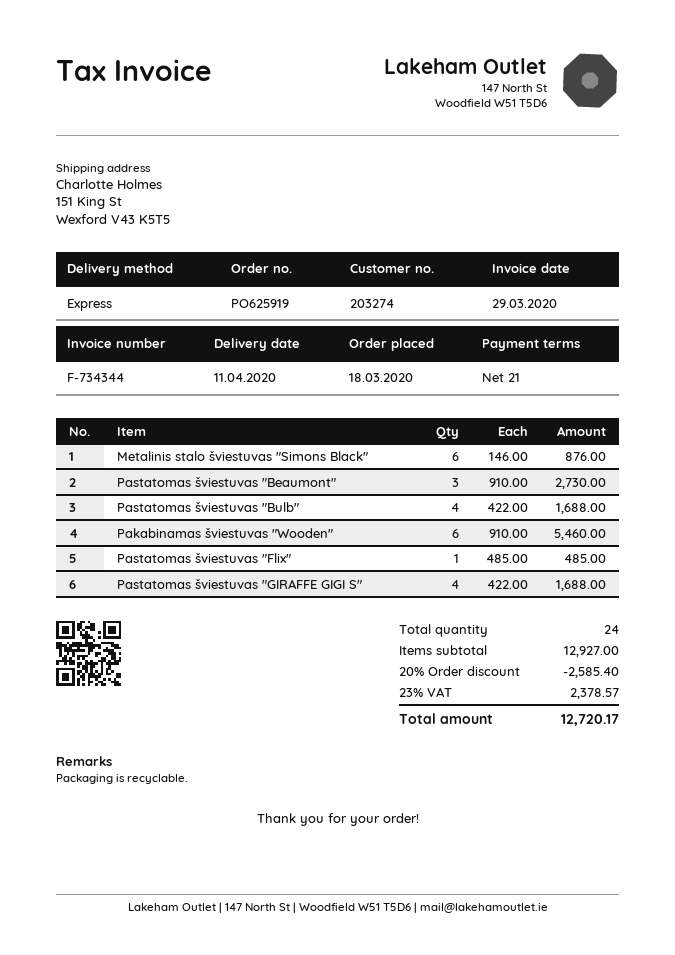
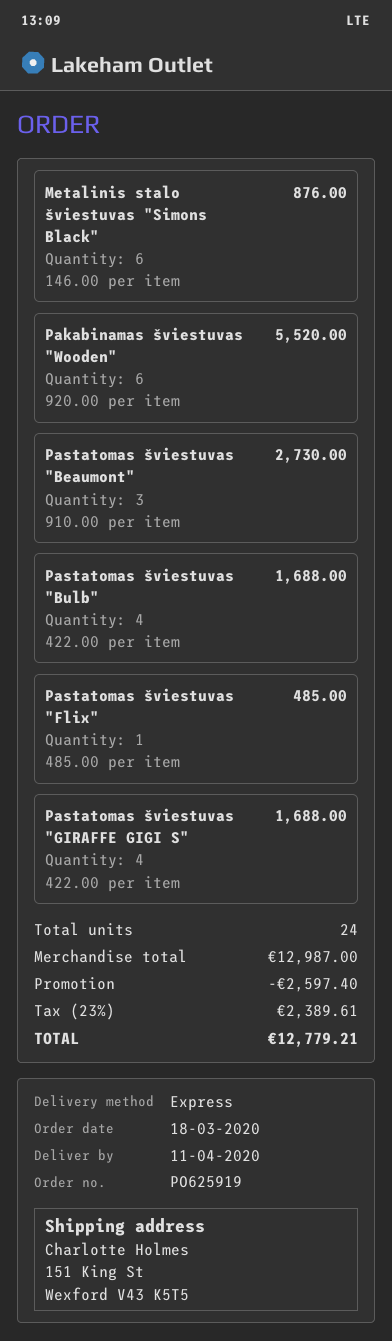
Pakabinamas šviestuvas "Wooden": 6 x 910.00 = 5460.00 -> 6 x 920.00 = 5520.00
subtotal: 12927.00 -> 12987.00
discount: 2585.40 -> 2597.40
tax: 23% = 2378.57 -> 23% = 2389.61
total: 12720.17 -> 12779.21

